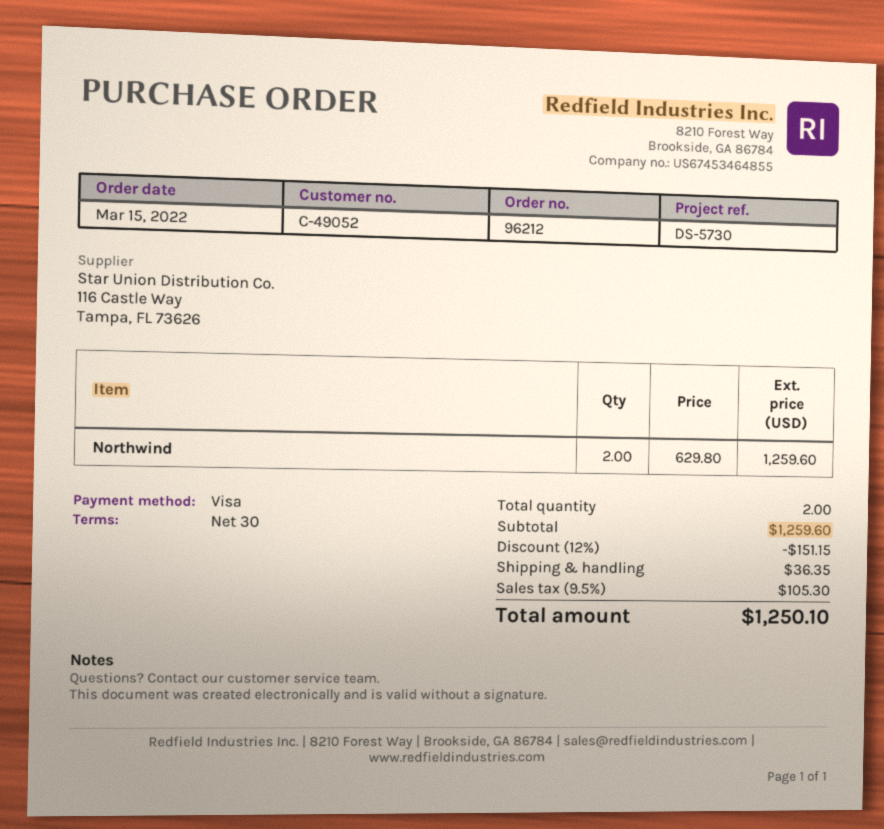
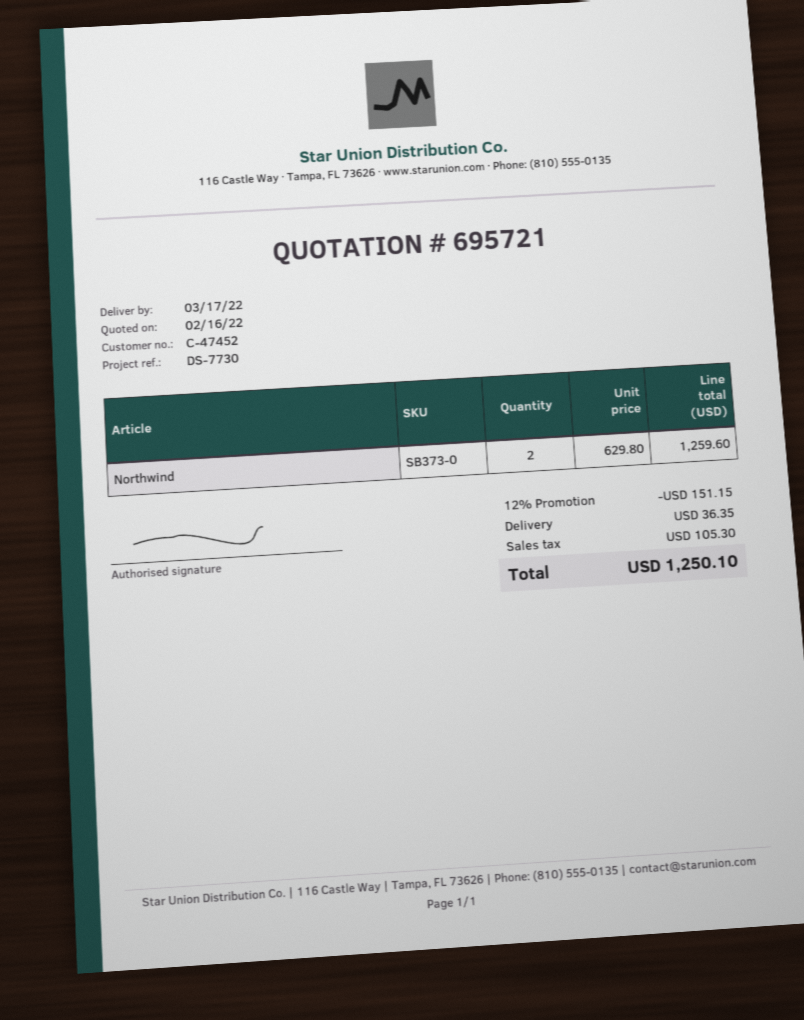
customer number: C-49052 -> C-47452
reference: DS-5730 -> DS-7730

